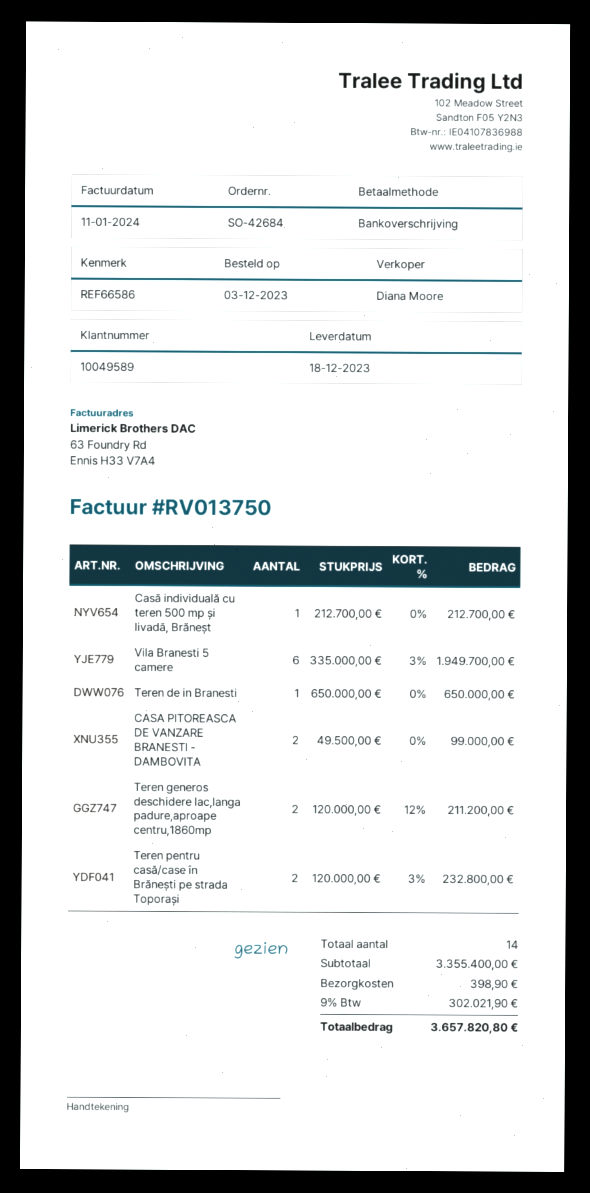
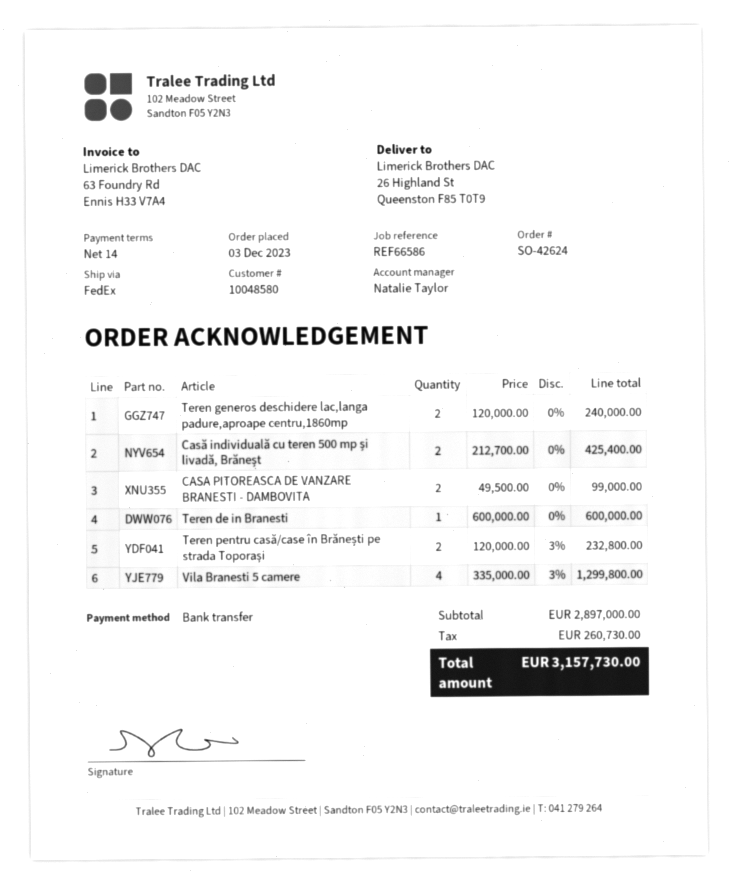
order number: SO-42684 -> SO-42624
customer number: 10049589 -> 10048580
sales rep: Diana Moore -> Natalie Taylor
Casă individuală cu teren 500 mp și livadă, Brăneșt: 1 x 212700.00 = 212700.00 -> 2 x 212700.00 = 425400.00
Vila Branesti 5 camere: 6 x 335000.00 - 3% = 1949700.00 -> 4 x 335000.00 - 3% = 1299800.00
Teren de in Branesti: 1 x 650000.00 = 650000.00 -> 1 x 600000.00 = 600000.00
Teren generos deschidere lac,langa padure,aproape centru,1860mp: 2 x 120000.00 - 12% = 211200.00 -> 2 x 120000.00 = 240000.00
subtotal: 3355400.00 -> 2897000.00
shipping: 398.90 -> none
tax: 302021.90 -> 260730.00
total: 3657820.80 -> 3157730.00

